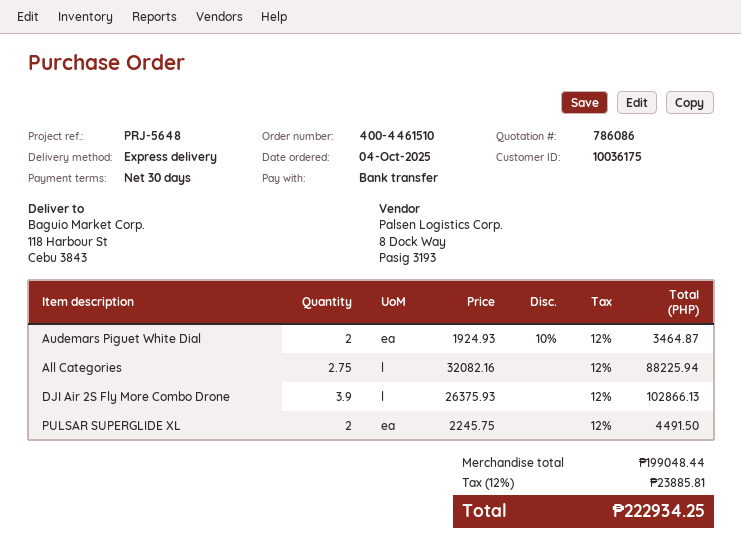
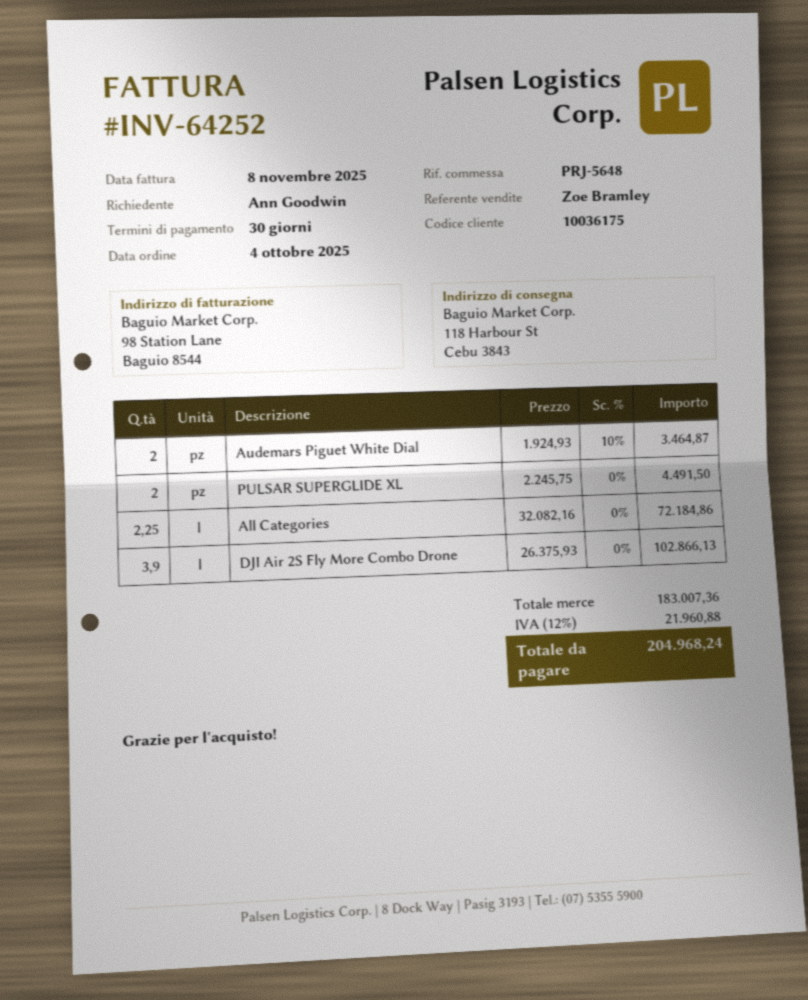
All Categories: 2.75 x 32082.16 = 88225.94 -> 2.25 x 32082.16 = 72184.86
subtotal: 199048.44 -> 183007.36
tax: 12% = 23885.81 -> 12% = 21960.88
total: 222934.25 -> 204968.24

